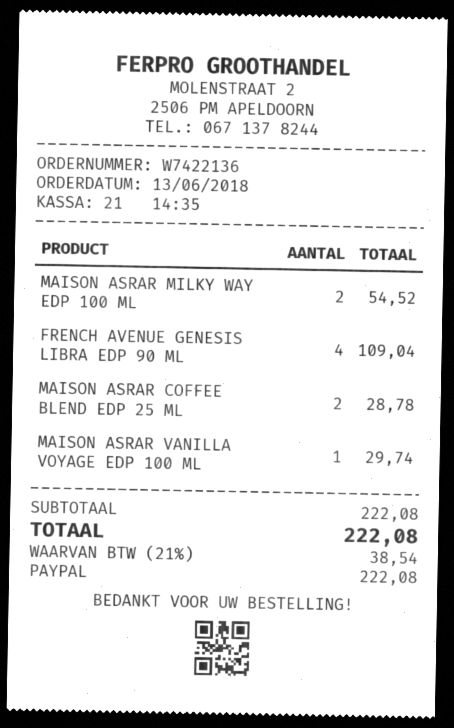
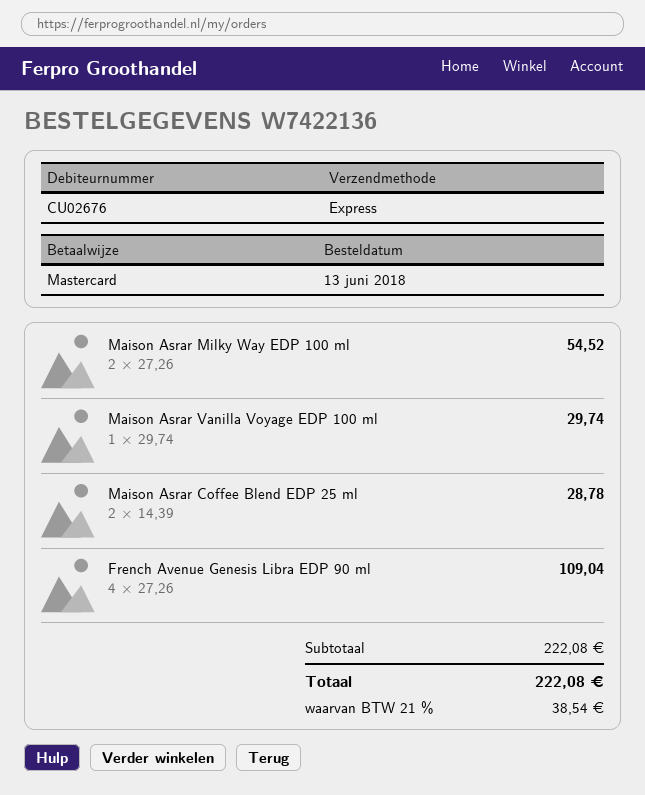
payment method: PayPal -> Mastercard

